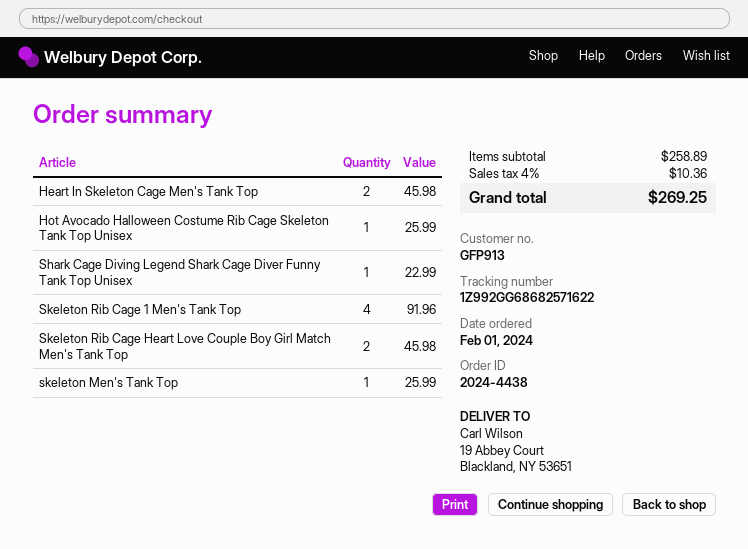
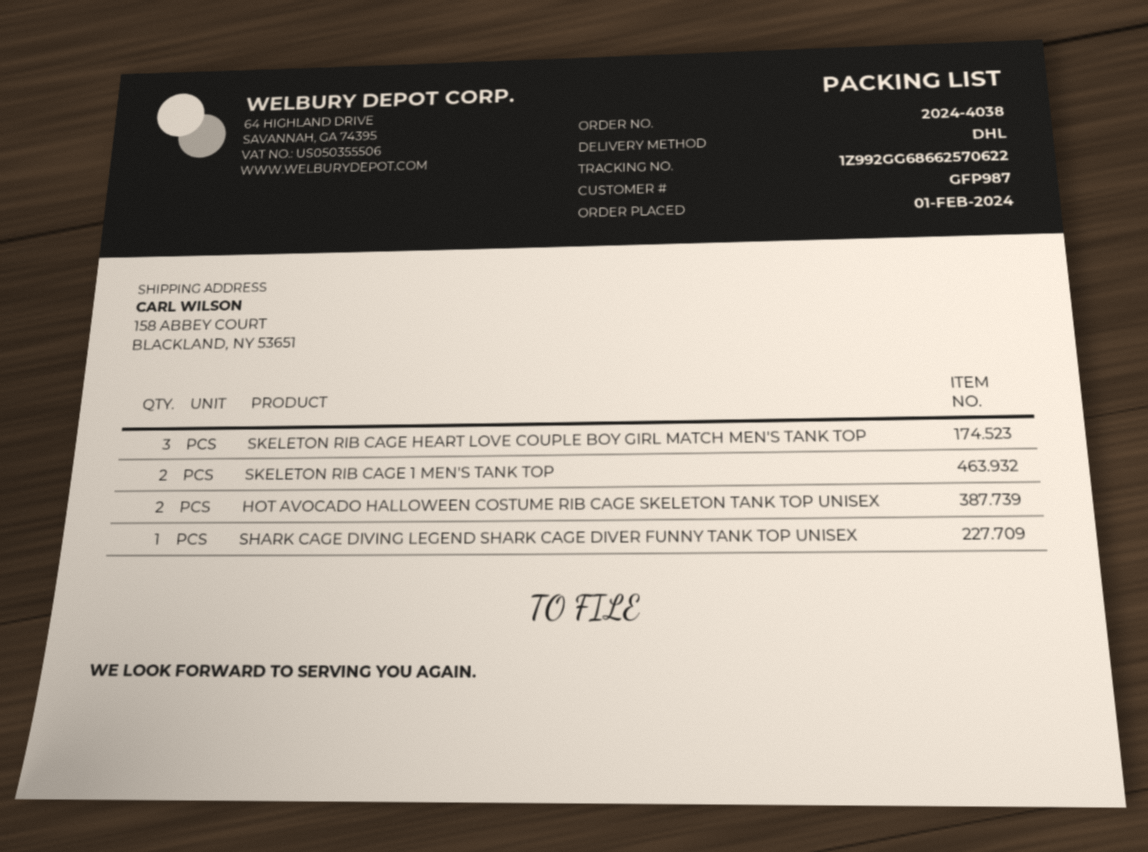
order number: 2024-4438 -> 2024-4038
customer number: GFP913 -> GFP987
tracking number: 1Z992GG68682571622 -> 1Z992GG68662570622
ship to: 19 Abbey Court, Blackland, NY 53651 -> 158 ABBEY COURT, BLACKLAND, NY 53651
Heart In Skeleton Cage Men's Tank Top: 2 -> none
Hot Avocado Halloween Costume Rib Cage Skeleton Tank Top Unisex: 1 -> 2
Skeleton Rib Cage 1 Men's Tank Top: 4 -> 2
Skeleton Rib Cage Heart Love Couple Boy Girl Match Men's Tank Top: 2 -> 3
skeleton Men's Tank Top: 1 -> none

